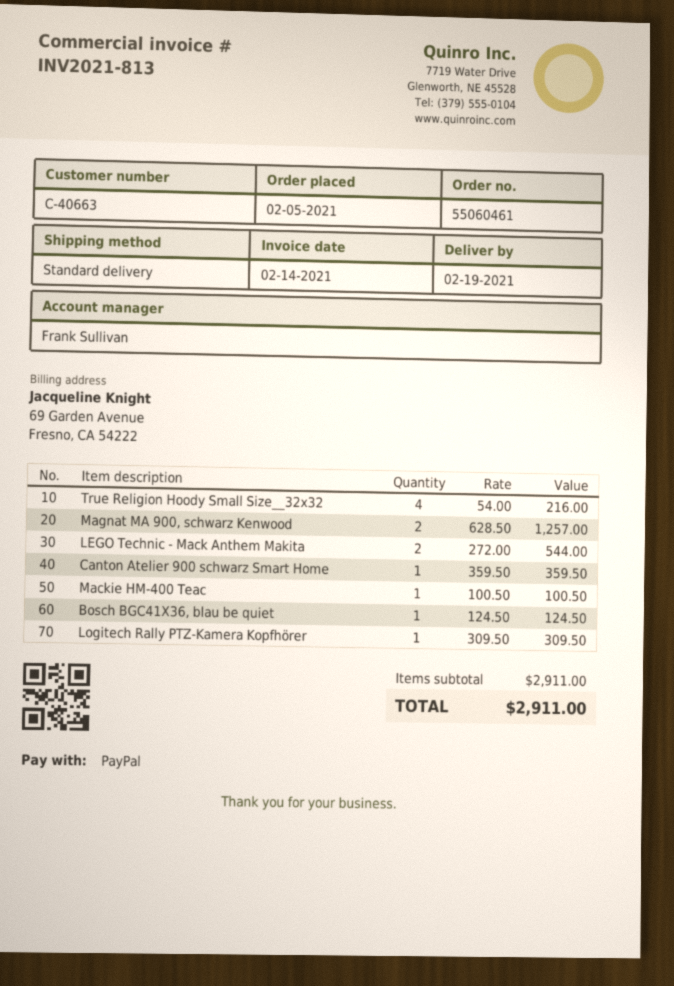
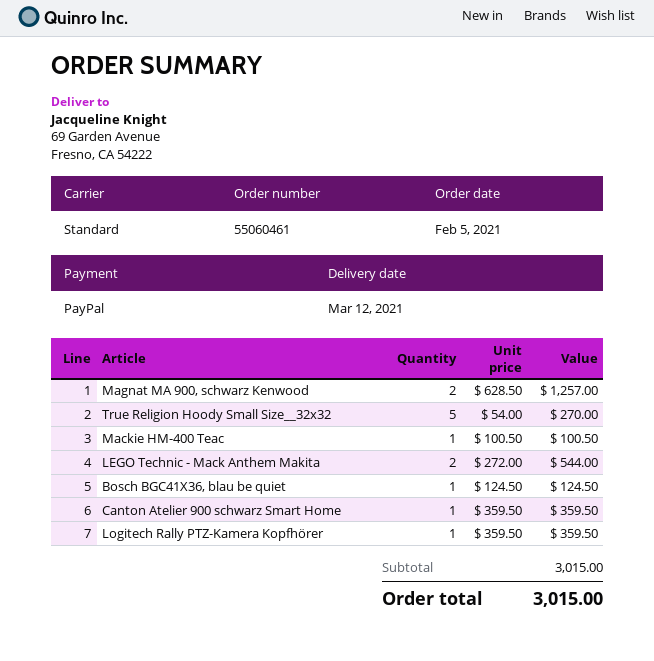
delivery date: 2021-02-19 -> 2021-03-12
True Religion Hoody Small Size__32x32: 4 x 54.00 = 216.00 -> 5 x 54.00 = 270.00
Logitech Rally PTZ-Kamera Kopfhörer: 1 x 309.50 = 309.50 -> 1 x 359.50 = 359.50
subtotal: 2911.00 -> 3015.00
total: 2911.00 -> 3015.00

